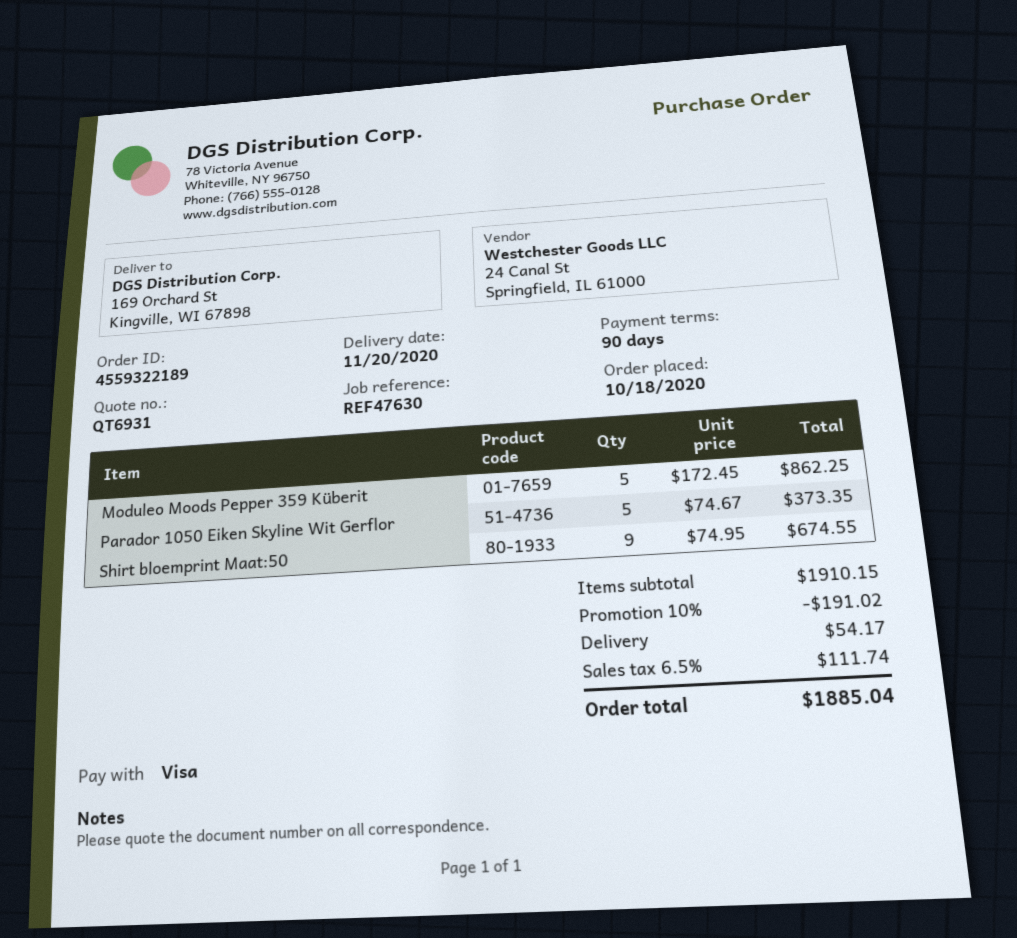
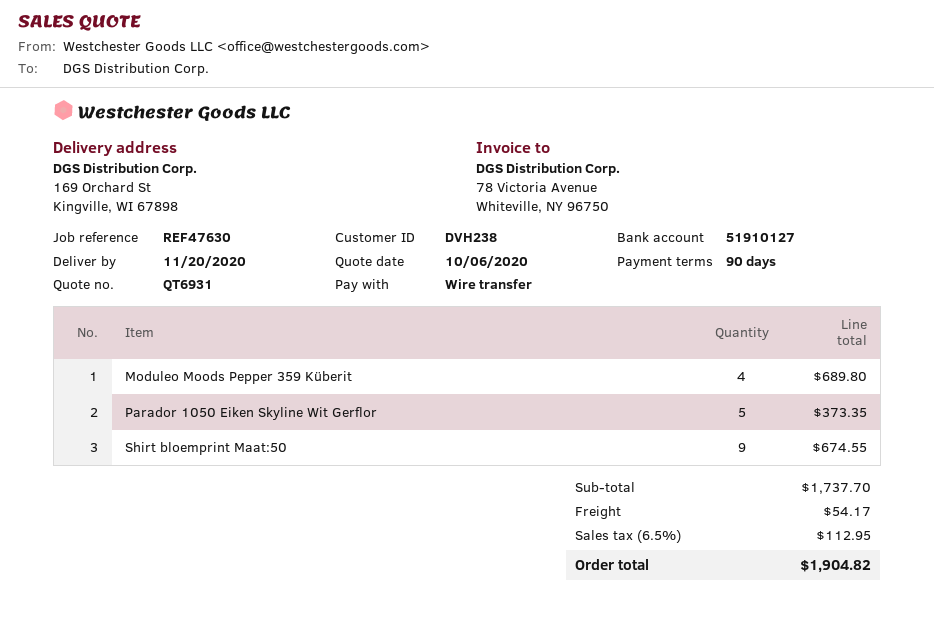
payment method: Visa -> bank transfer
Moduleo Moods Pepper 359 Küberit: 5 for 862.25 -> 4 for 689.80
subtotal: 1910.15 -> 1737.70
discount: 10% = 191.02 -> none
tax: 6.5% = 111.74 -> 6.5% = 112.95
total: 1885.04 -> 1904.82

